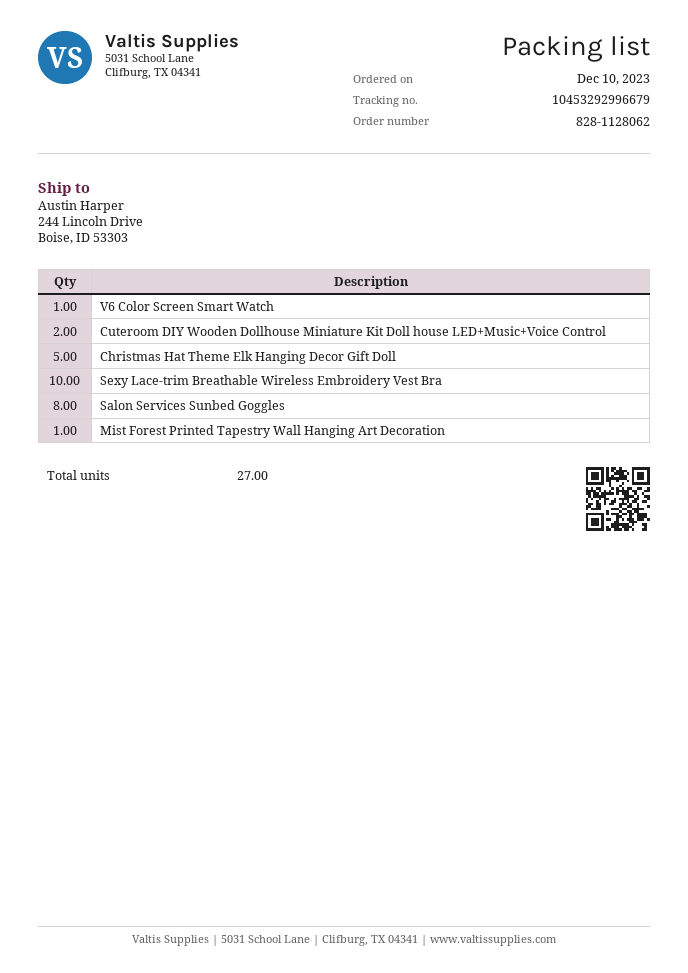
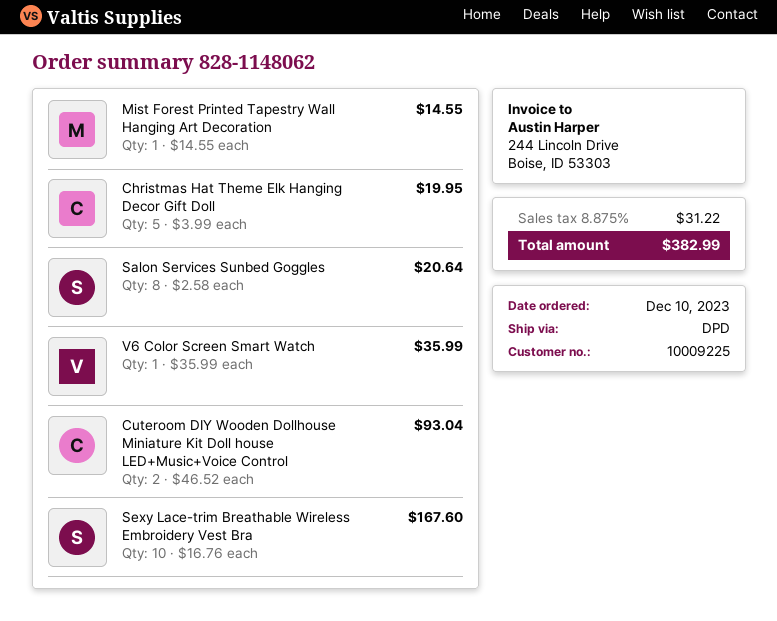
order number: 828-1128062 -> 828-1148062

